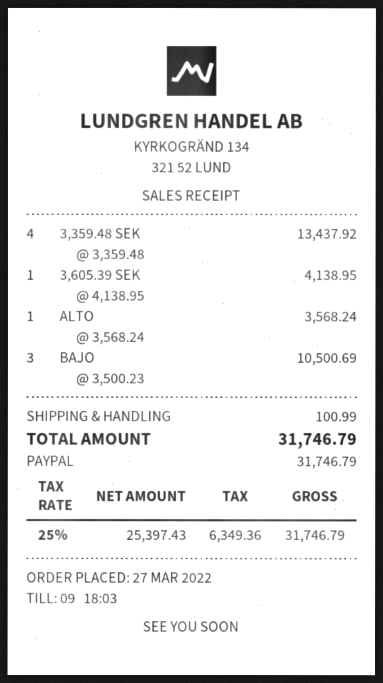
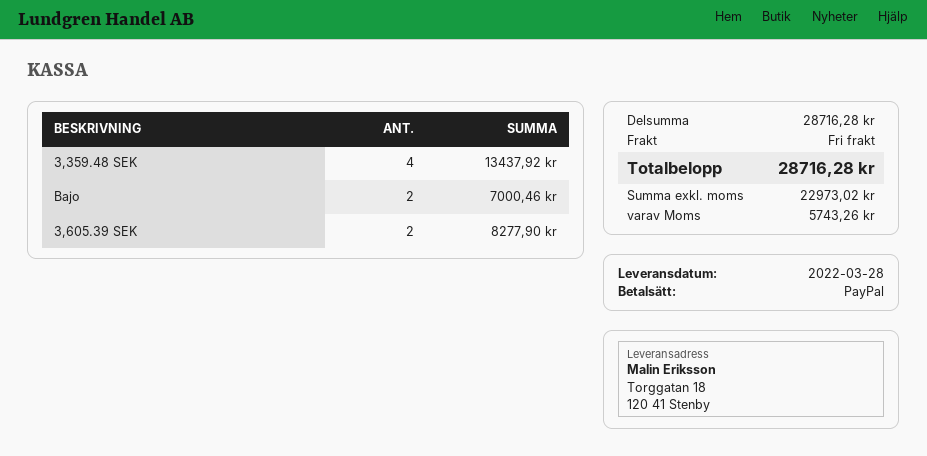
3,605.39 SEK: 1 for 4138.95 -> 2 for 8277.90
ALTO: 1 for 3568.24 -> none
BAJO: 3 for 10500.69 -> 2 for 7000.46
shipping: 100.99 -> 0.00
net: 25397.43 -> 22973.02
tax: 6349.36 -> 5743.26
total: 31746.79 -> 28716.28

